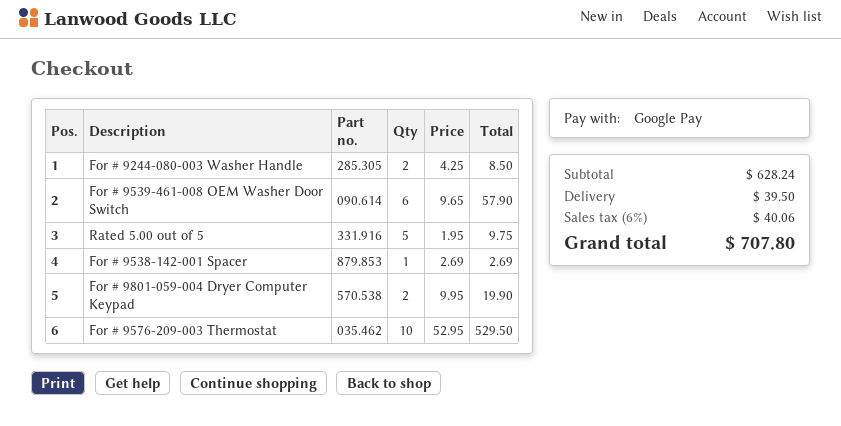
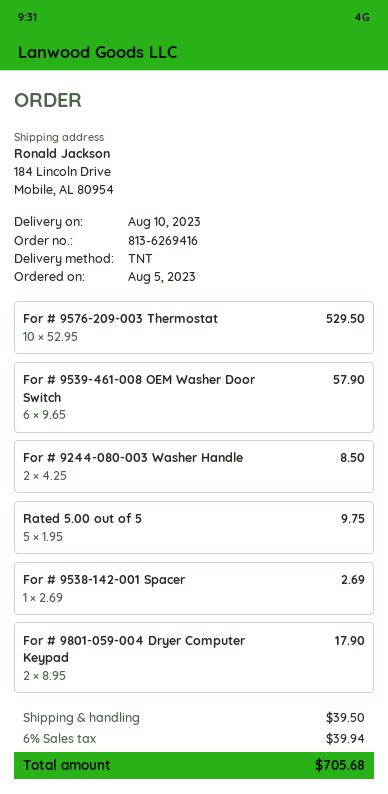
For # 9801-059-004 Dryer Computer Keypad: 2 x 9.95 = 19.90 -> 2 x 8.95 = 17.90
tax: 6% = 40.06 -> 6% = 39.94
total: 707.80 -> 705.68

